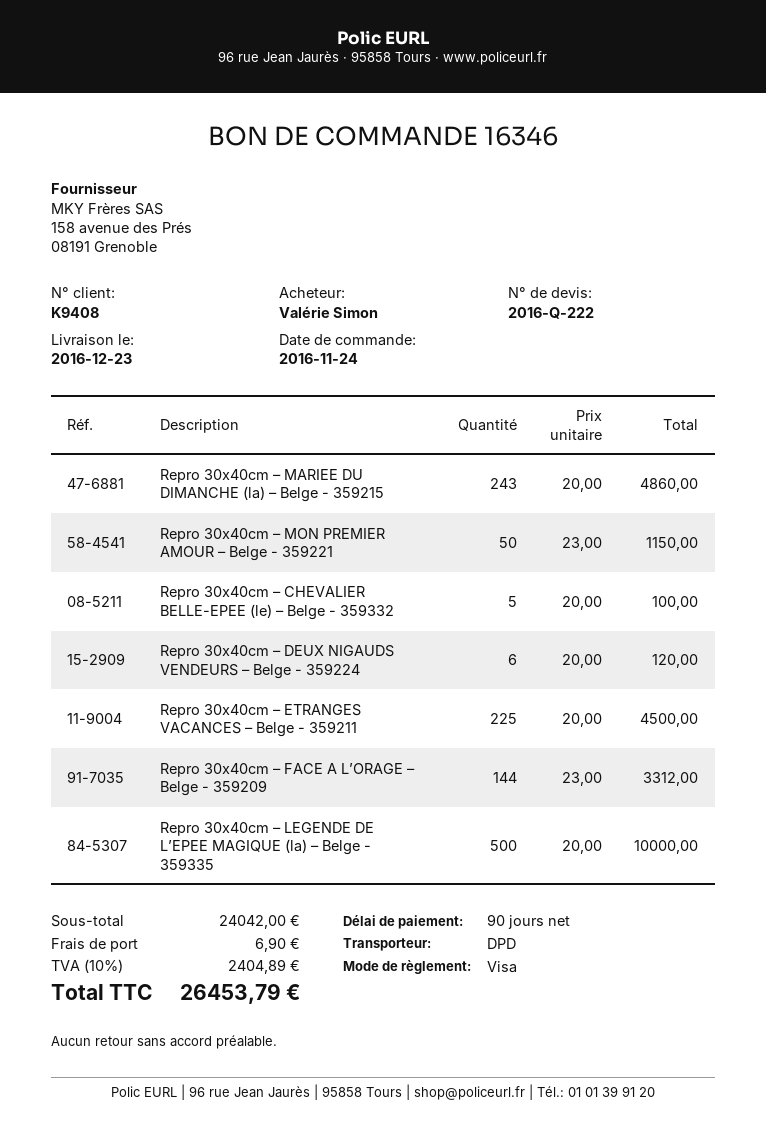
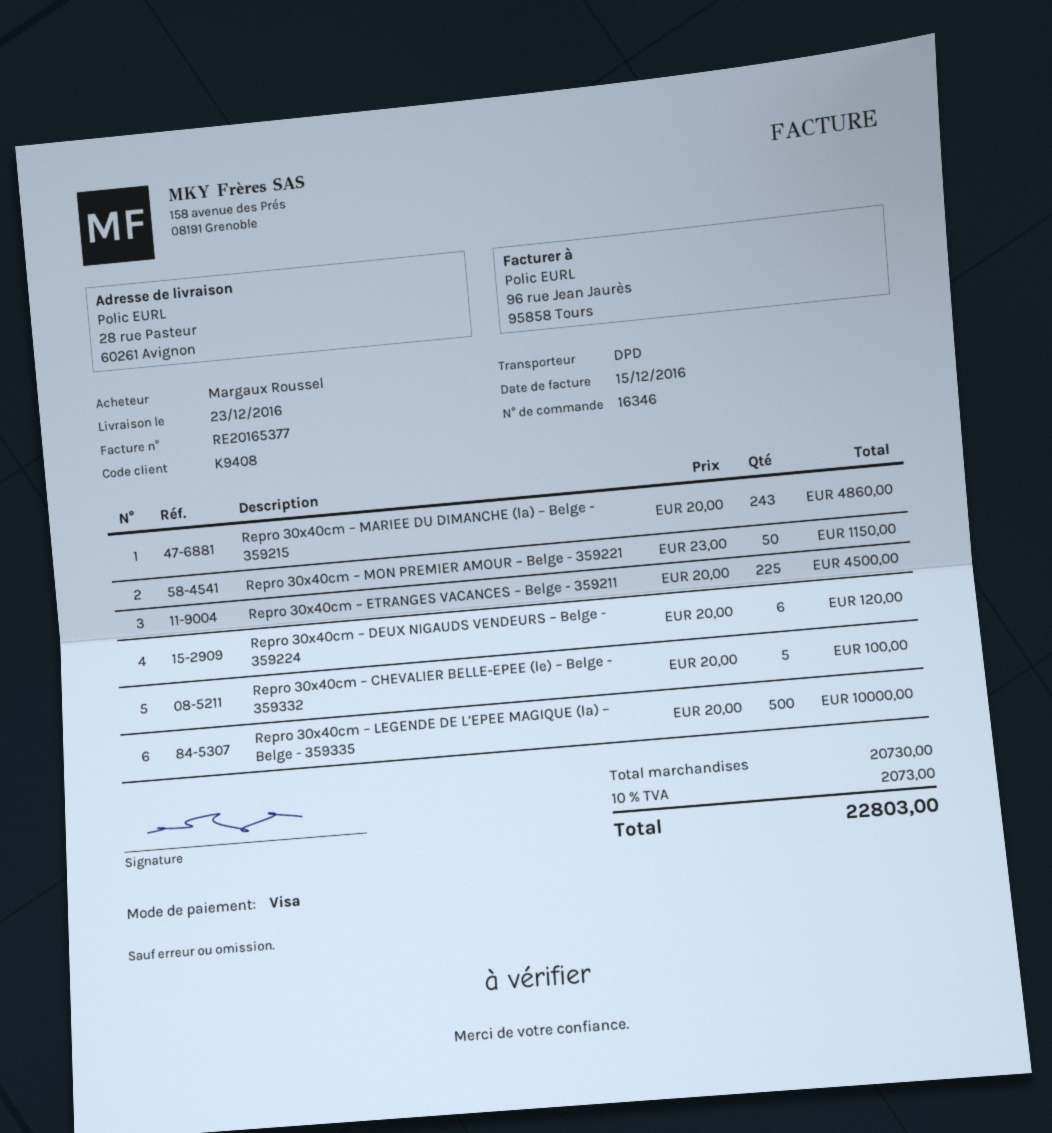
ordered by: Valérie Simon -> Margaux Roussel
Repro 30x40cm – FACE A L’ORAGE – Belge - 359209: 144 x 23.00 = 3312.00 -> none
subtotal: 24042.00 -> 20730.00
shipping: 6.90 -> none
tax: 10% = 2404.89 -> 10% = 2073.00
total: 26453.79 -> 22803.00

